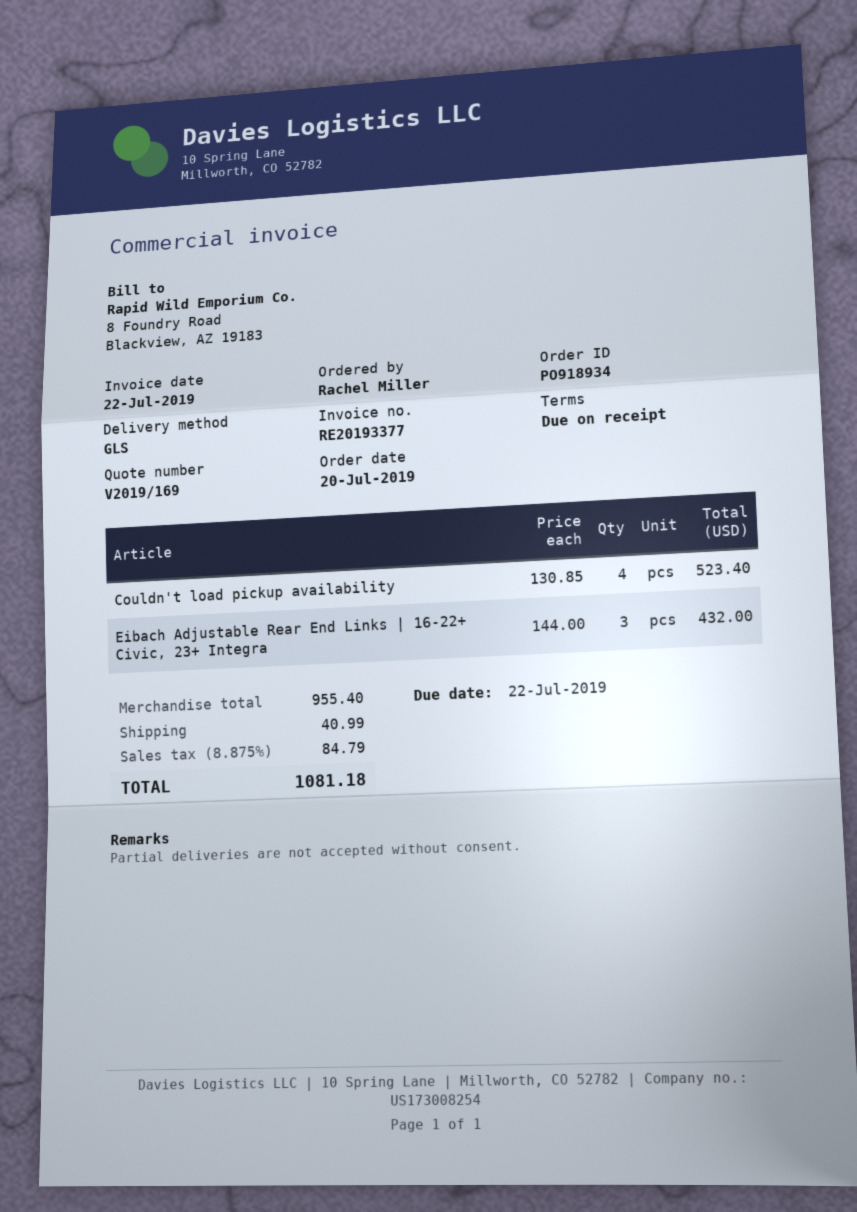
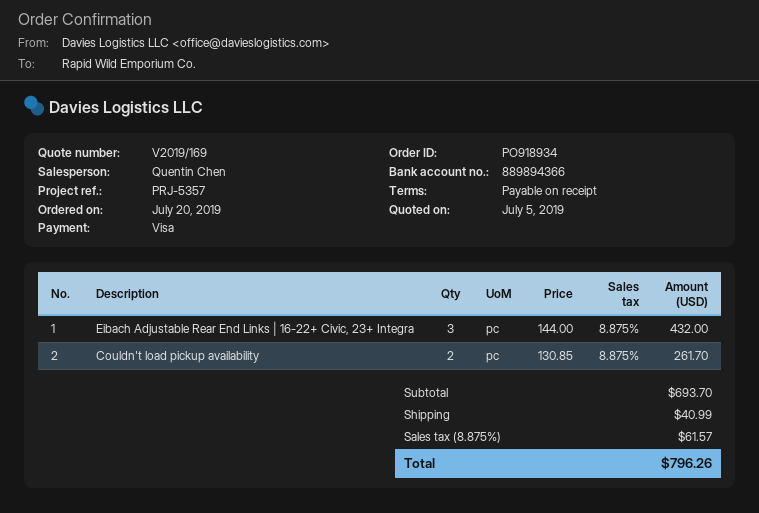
Couldn't load pickup availability: 4 x 130.85 = 523.40 -> 2 x 130.85 = 261.70
subtotal: 955.40 -> 693.70
tax: 8.875% = 84.79 -> 8.875% = 61.57
total: 1081.18 -> 796.26

